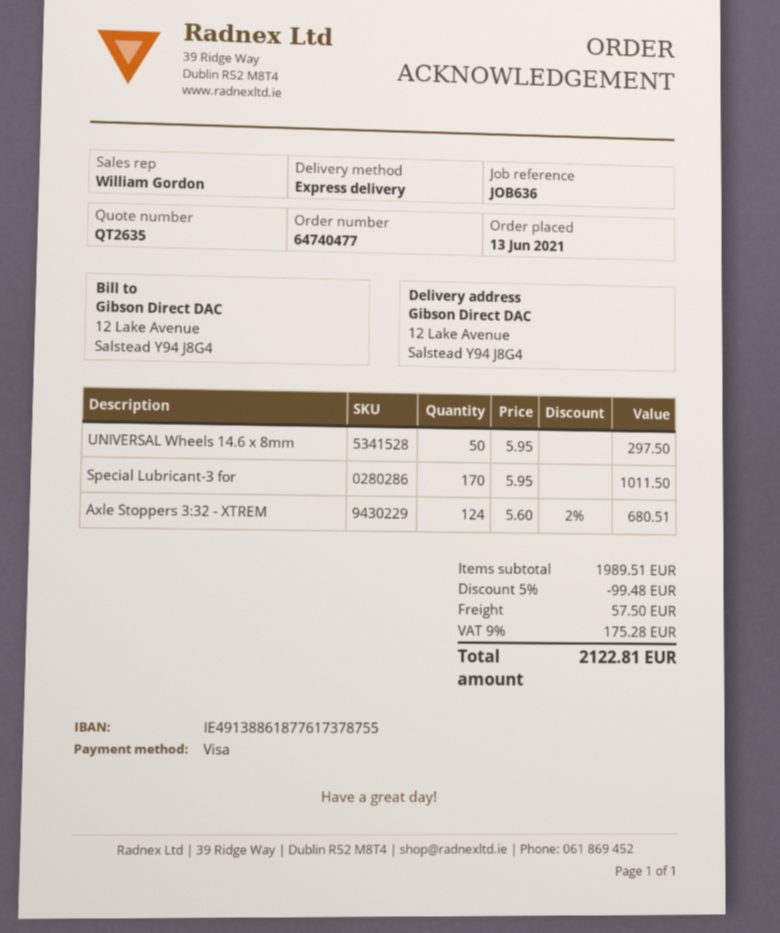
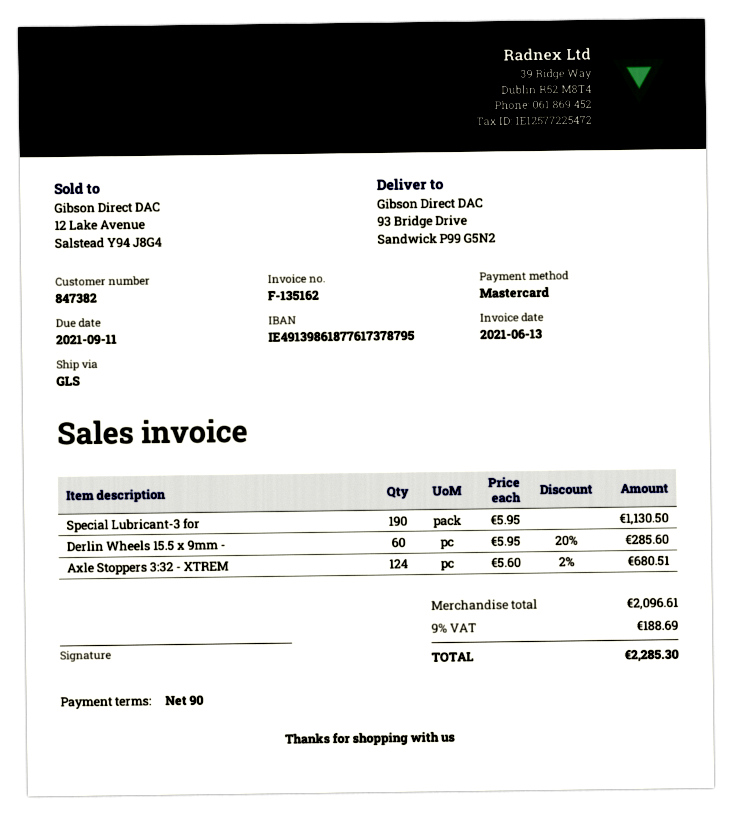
payment method: Visa -> Mastercard
bank account: IE49138861877617378755 -> IE49139861877617378795
shipping method: express -> GLS
ship to: 12 Lake Avenue, Salstead Y94 J8G4 -> 93 Bridge Drive, Sandwick P99 G5N2
UNIVERSAL Wheels 14.6 x 8mm: 50 x 5.95 = 297.50 -> none
Special Lubricant-3 for: 170 x 5.95 = 1011.50 -> 190 x 5.95 = 1130.50
Derlin Wheels 15.5 x 9mm -: none -> 60 x 5.95 - 20% = 285.60
subtotal: 1989.51 -> 2096.61
discount: 5% = 99.48 -> none
shipping: 57.50 -> none
tax: 9% = 175.28 -> 9% = 188.69
total: 2122.81 -> 2285.30

